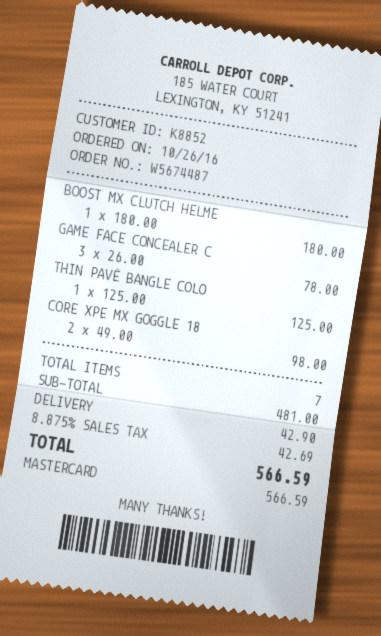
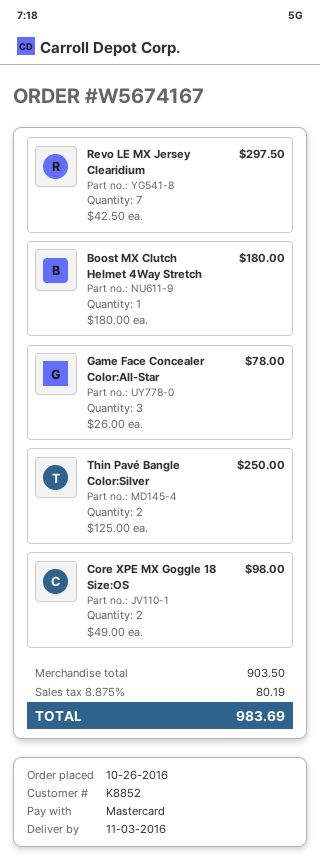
order number: W5674487 -> W5674167
THIN PAVÉ BANGLE COLO: 1 x 125.00 = 125.00 -> 2 x 125.00 = 250.00
Revo LE MX Jersey Clearidium: none -> 7 x 42.50 = 297.50
subtotal: 481.00 -> 903.50
shipping: 42.90 -> none
tax: 8.875% = 42.69 -> 8.875% = 80.19
total: 566.59 -> 983.69

